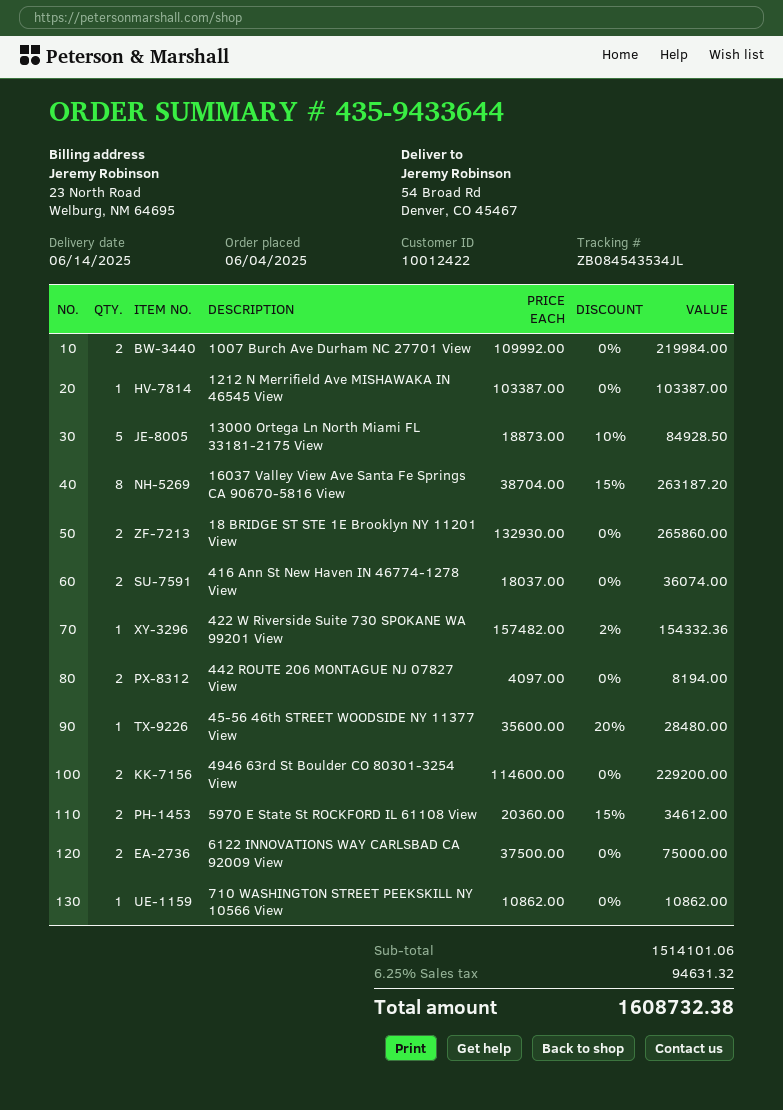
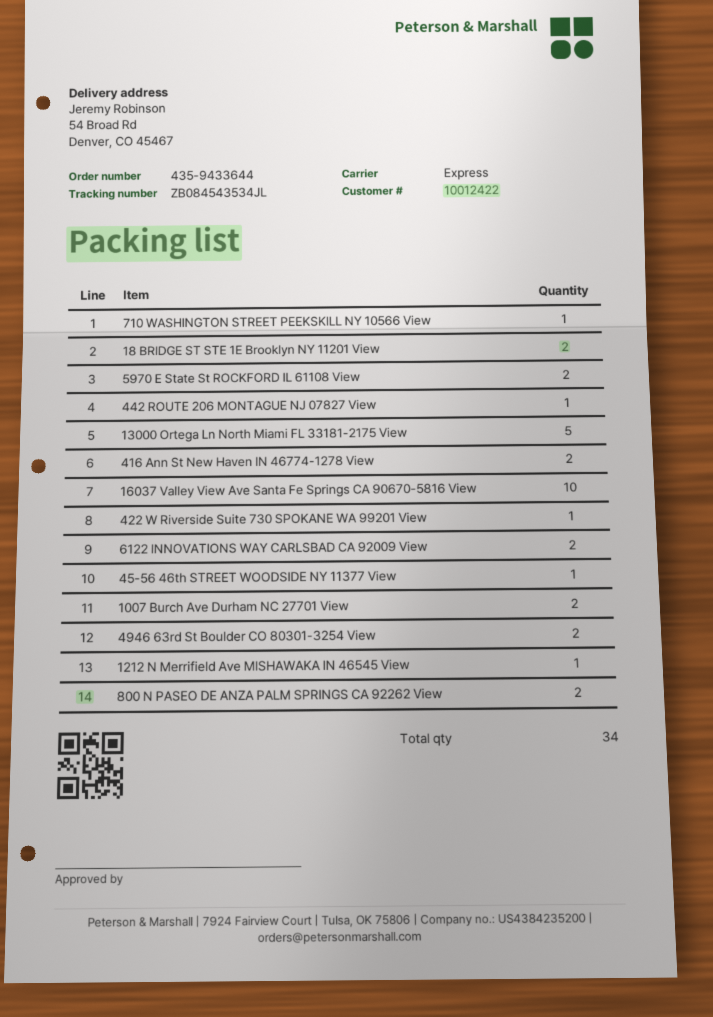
16037 Valley View Ave Santa Fe Springs CA 90670-5816 View: 8 -> 10
442 ROUTE 206 MONTAGUE NJ 07827 View: 2 -> 1
800 N PASEO DE ANZA PALM SPRINGS CA 92262 View: none -> 2

